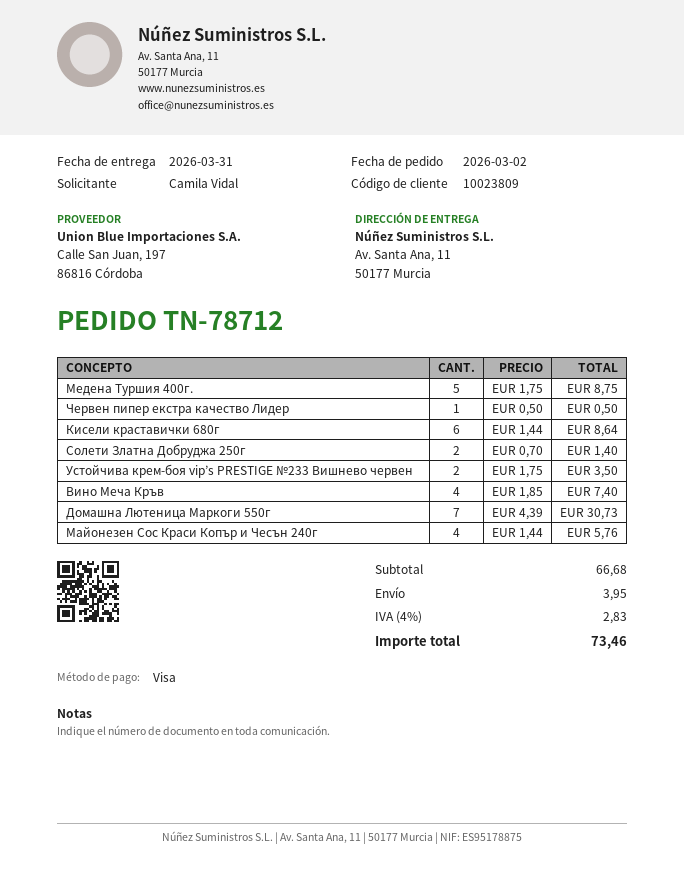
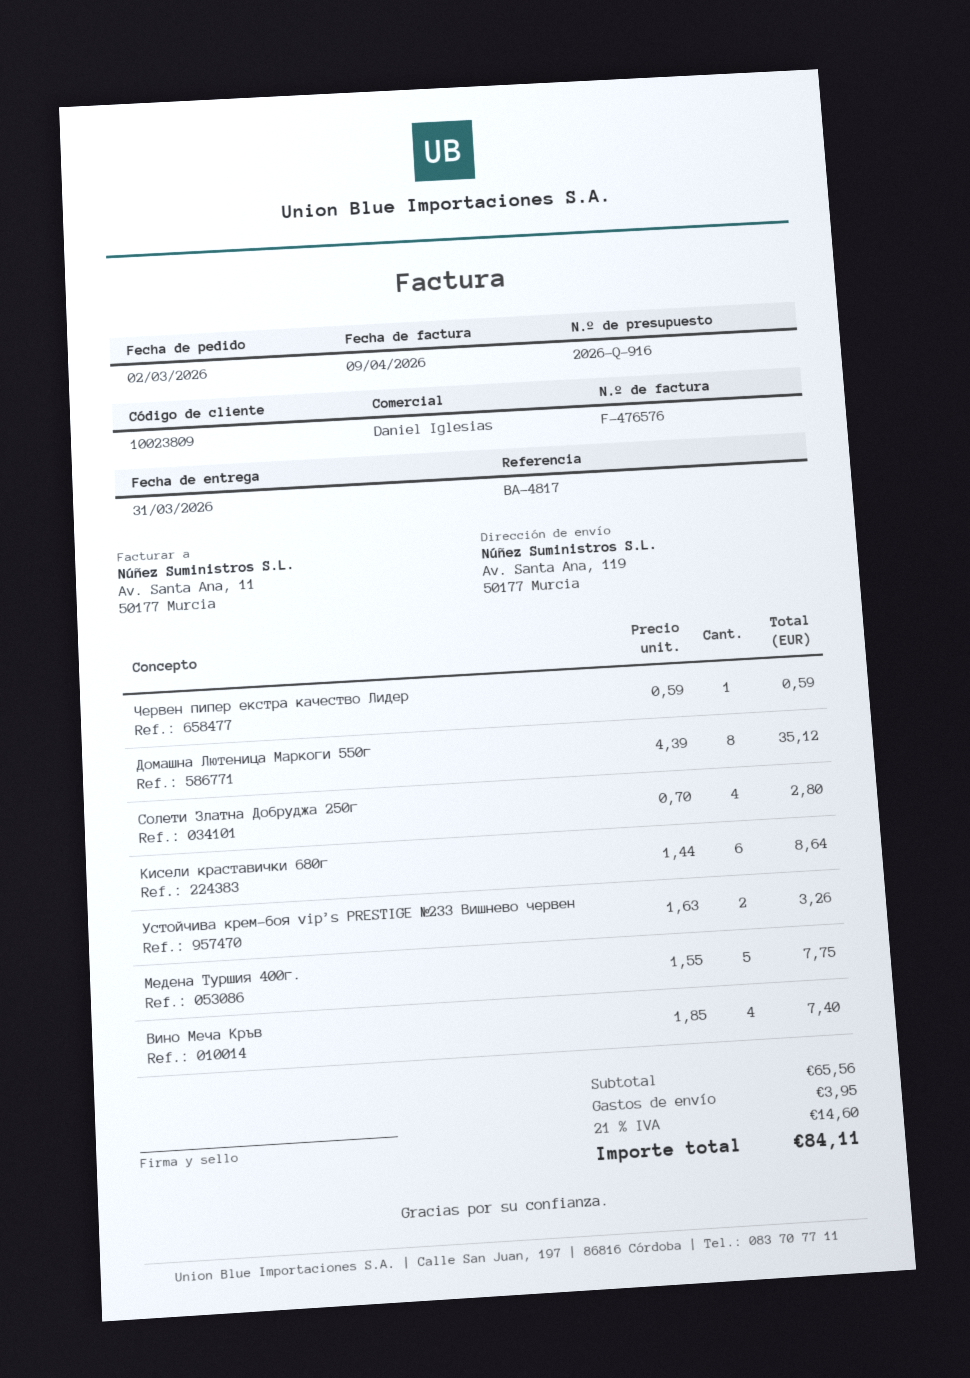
ship to: Av. Santa Ana, 11, 50177 Murcia -> Av. Santa Ana, 119, 50177 Murcia
Медена Туршия 400г.: 5 x 1.75 = 8.75 -> 5 x 1.55 = 7.75
Червен пипер екстра качество Лидер: 1 x 0.50 = 0.50 -> 1 x 0.59 = 0.59
Солети Златна Добруджа 250г: 2 x 0.70 = 1.40 -> 4 x 0.70 = 2.80
Устойчива крем-боя vip’s PRESTIGE №233 Вишнево червен: 2 x 1.75 = 3.50 -> 2 x 1.63 = 3.26
Домашна Лютеница Маркоги 550г: 7 x 4.39 = 30.73 -> 8 x 4.39 = 35.12
Майонезен Сос Краси Копър и Чесън 240г: 4 x 1.44 = 5.76 -> none
subtotal: 66.68 -> 65.56
tax: 4% = 2.83 -> 21% = 14.60
total: 73.46 -> 84.11

